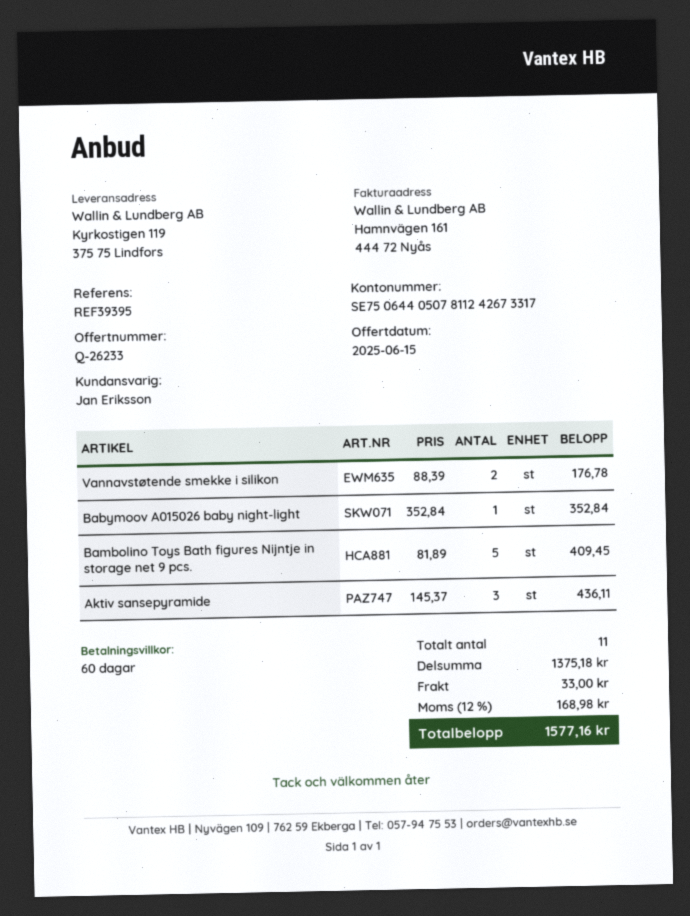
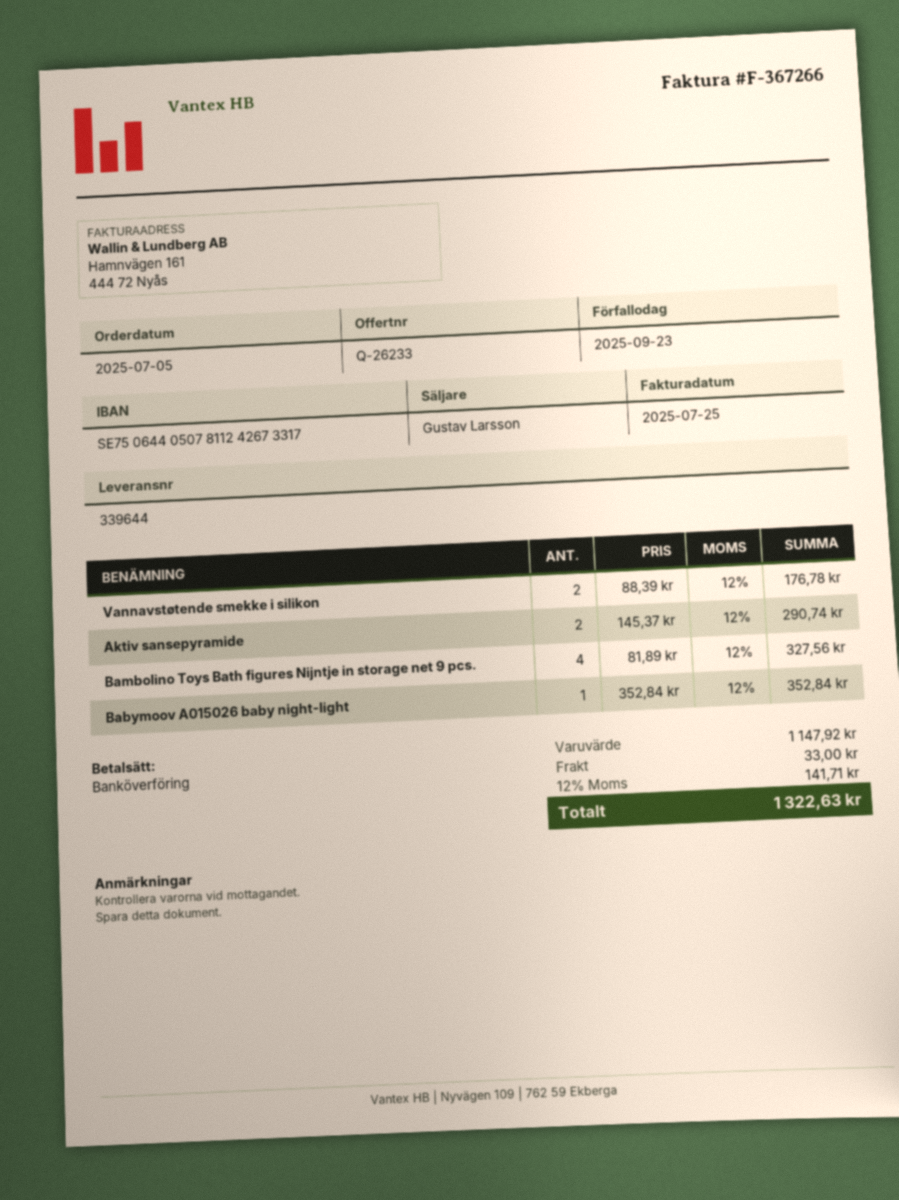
sales rep: Jan Eriksson -> Gustav Larsson
Bambolino Toys Bath figures Nijntje in storage net 9 pcs.: 5 x 81.89 = 409.45 -> 4 x 81.89 = 327.56
Aktiv sansepyramide: 3 x 145.37 = 436.11 -> 2 x 145.37 = 290.74
subtotal: 1375.18 -> 1147.92
tax: 12% = 168.98 -> 12% = 141.71
total: 1577.16 -> 1322.63

